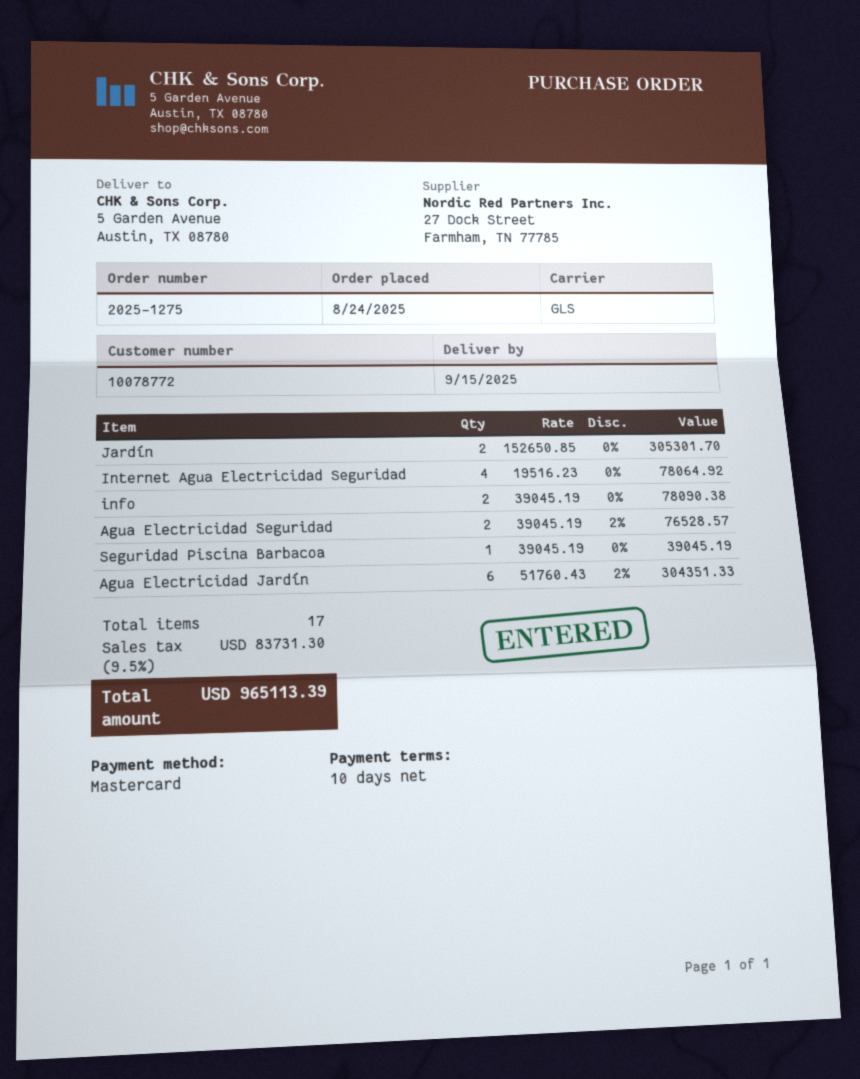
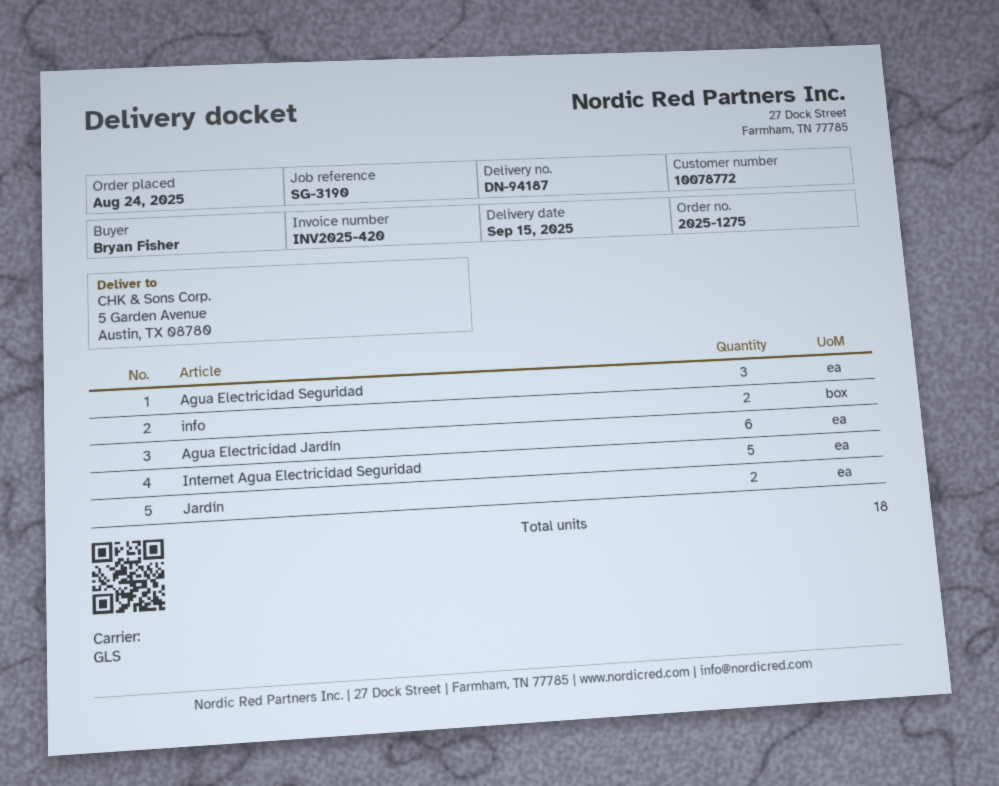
Internet Agua Electricidad Seguridad: 4 -> 5
Agua Electricidad Seguridad: 2 -> 3
Seguridad Piscina Barbacoa: 1 -> none
total quantity: 17 -> 18

